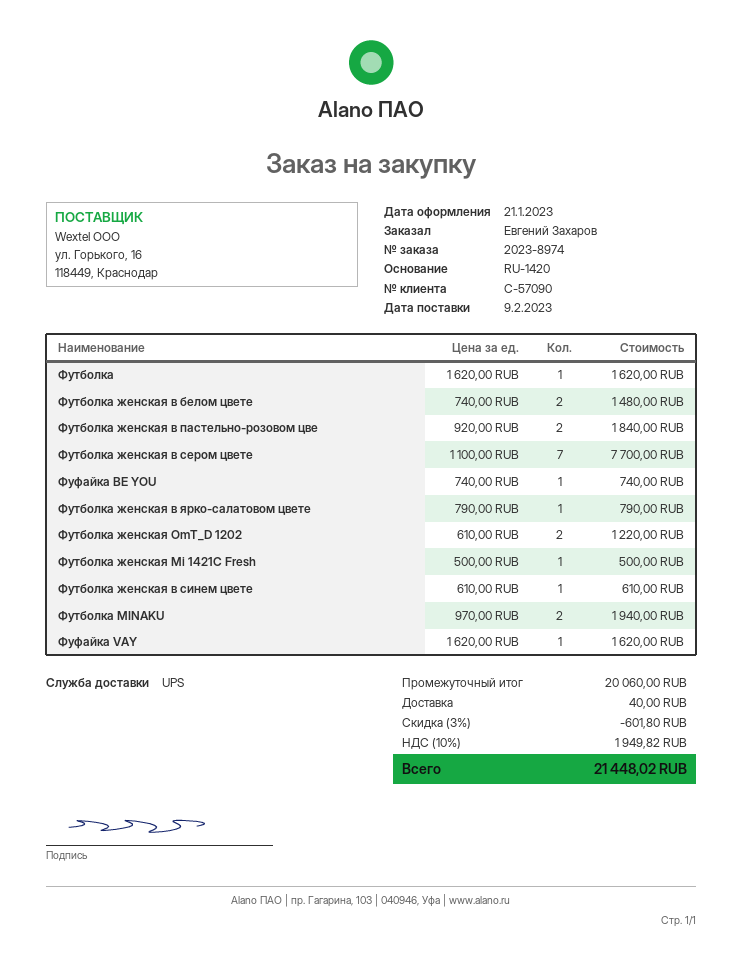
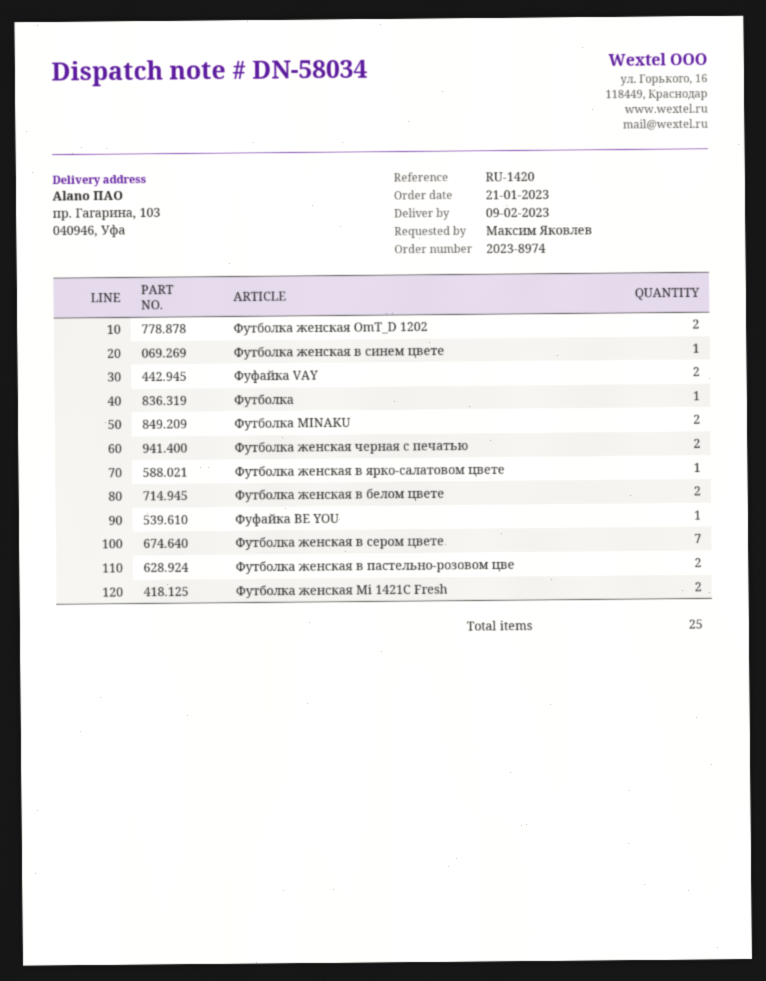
ordered by: Евгений Захаров -> Максим Яковлев
Футболка женская Mi 1421С Fresh: 1 -> 2
Фуфайка VAY: 1 -> 2
Футболка женская черная с печатью: none -> 2

